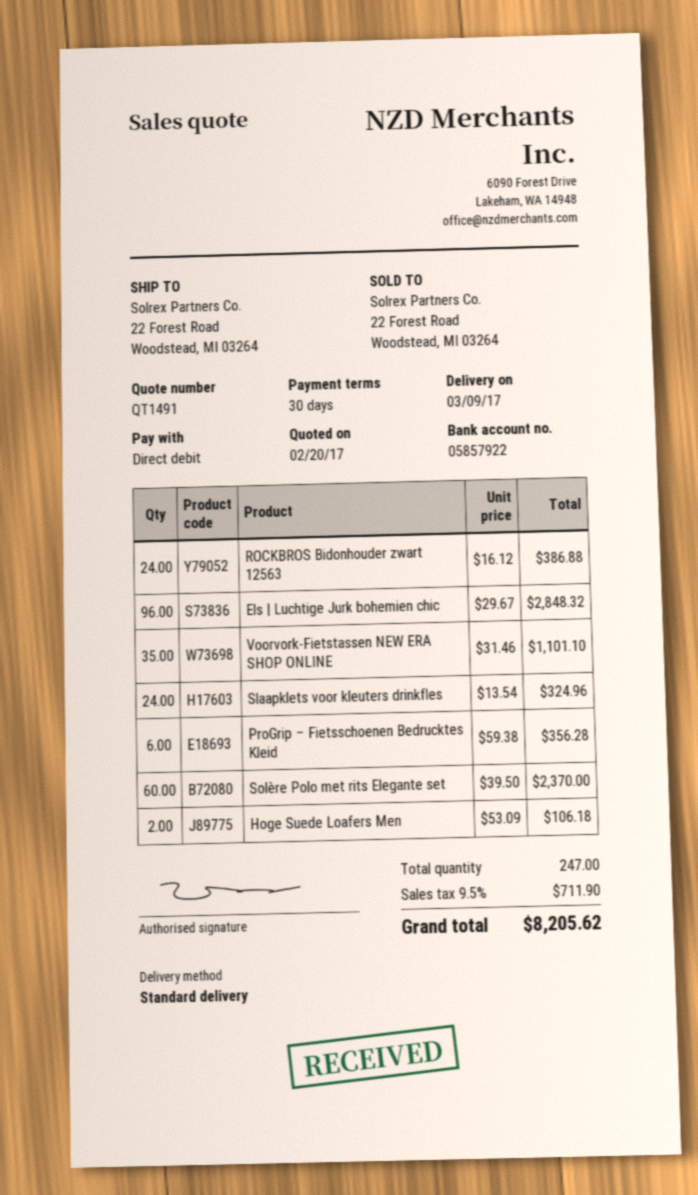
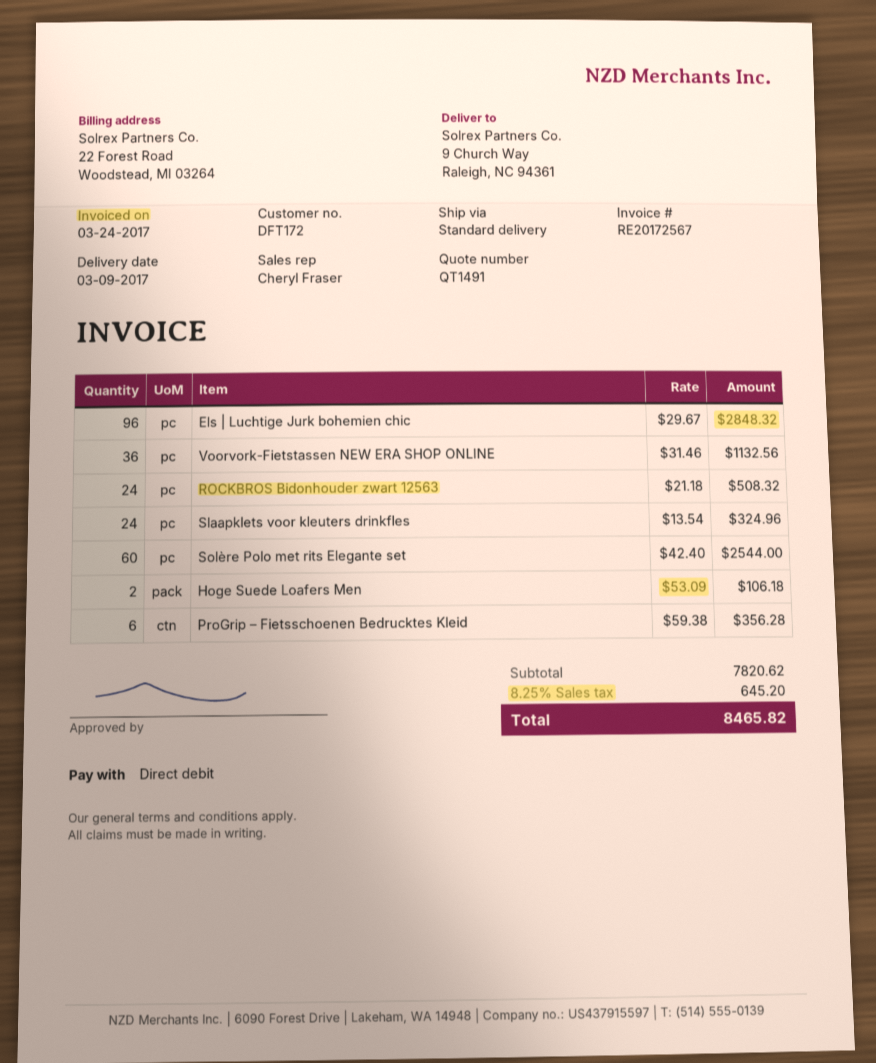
ship to: 22 Forest Road, Woodstead, MI 03264 -> 9 Church Way, Raleigh, NC 94361
ROCKBROS Bidonhouder zwart 12563: 24 x 16.12 = 386.88 -> 24 x 21.18 = 508.32
Voorvork-Fietstassen NEW ERA SHOP ONLINE: 35 x 31.46 = 1101.10 -> 36 x 31.46 = 1132.56
Solère Polo met rits Elegante set: 60 x 39.50 = 2370.00 -> 60 x 42.40 = 2544.00
tax: 9.5% = 711.90 -> 8.25% = 645.20
total: 8205.62 -> 8465.82

